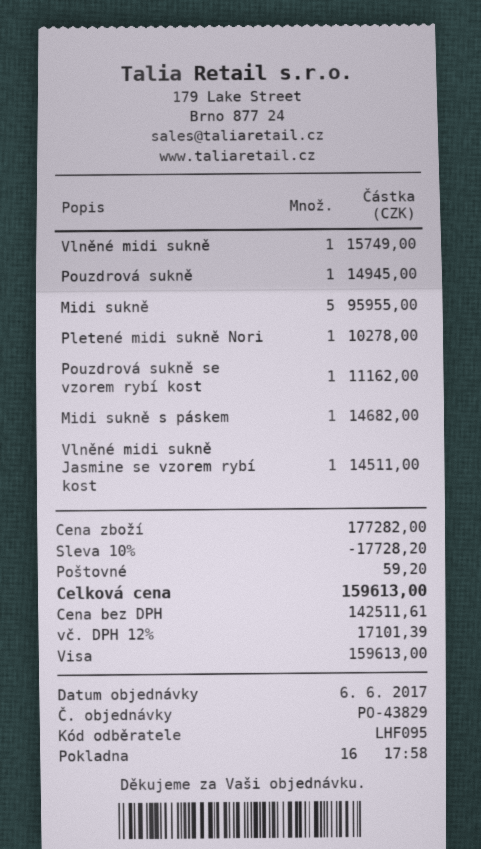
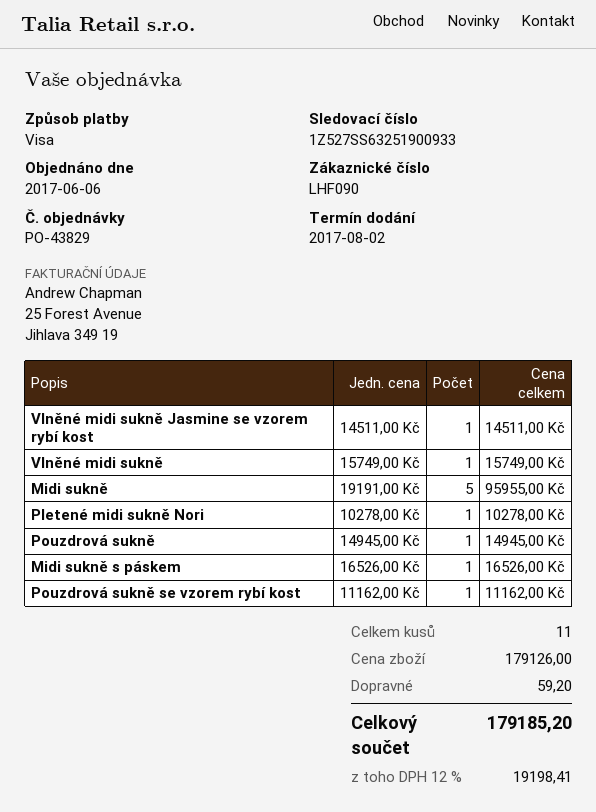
customer number: LHF095 -> LHF090
Midi sukně s páskem: 1 for 14682.00 -> 1 for 16526.00
subtotal: 177282.00 -> 179126.00
discount: 10% = 17728.20 -> none
tax: 12% = 17101.39 -> 12% = 19198.41
total: 159613.00 -> 179185.20

